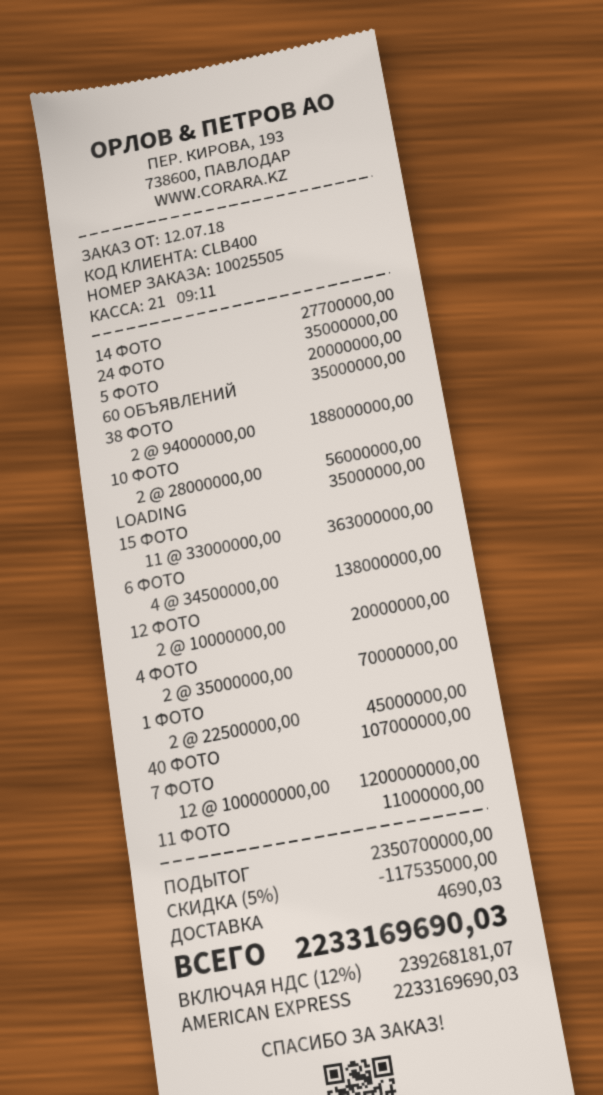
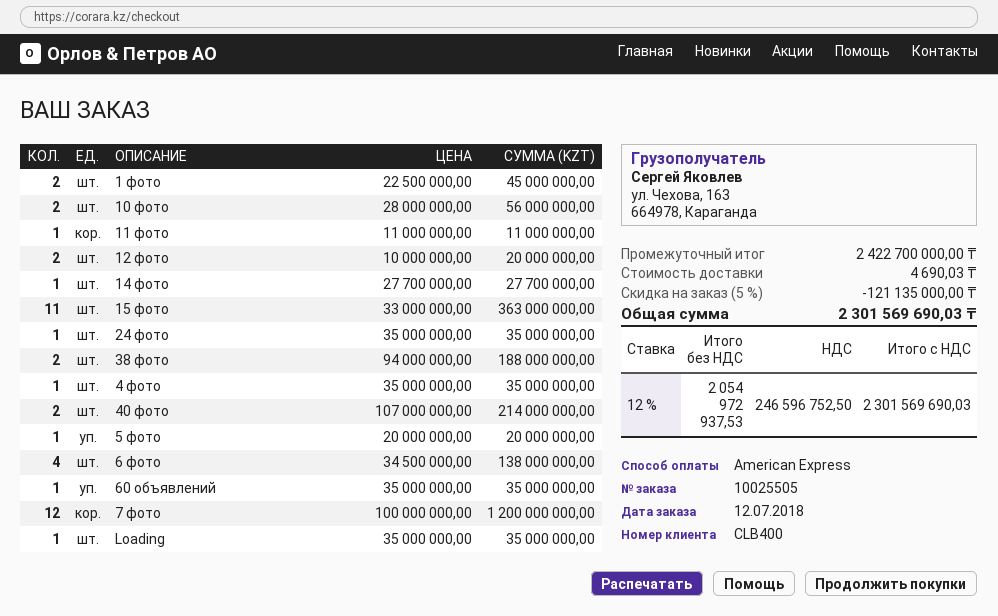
4 ФОТО: 2 x 35000000.00 = 70000000.00 -> 1 x 35000000.00 = 35000000.00
40 ФОТО: 1 x 107000000.00 = 107000000.00 -> 2 x 107000000.00 = 214000000.00
subtotal: 2350700000.00 -> 2422700000.00
discount: 5% = 117535000.00 -> 5% = 121135000.00
tax: 12% = 239268181.07 -> 12% = 246596752.50
total: 2233169690.03 -> 2301569690.03

